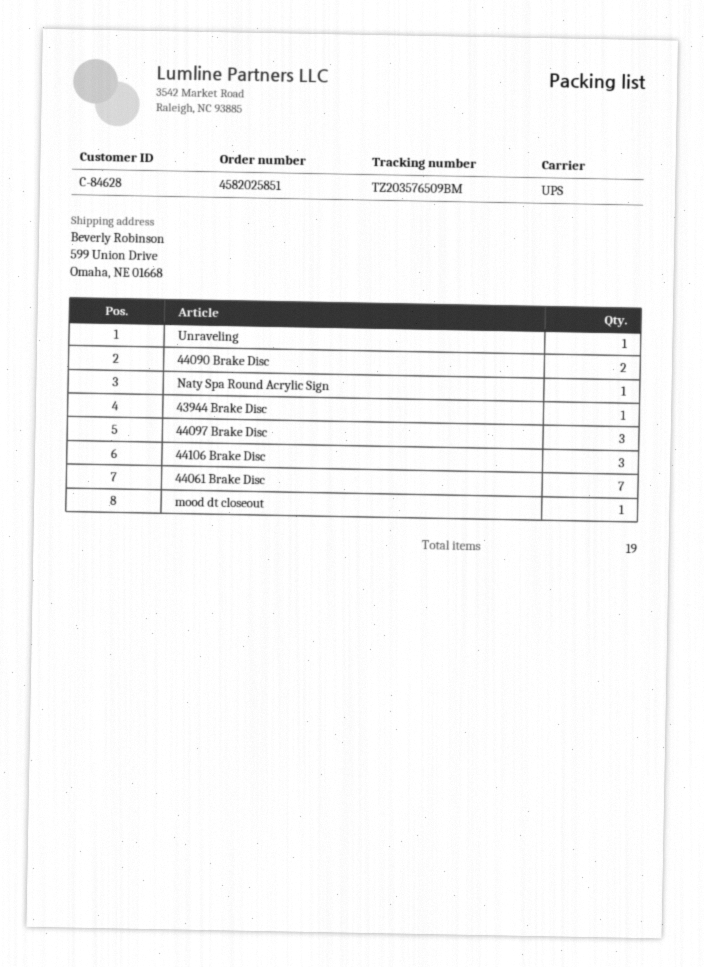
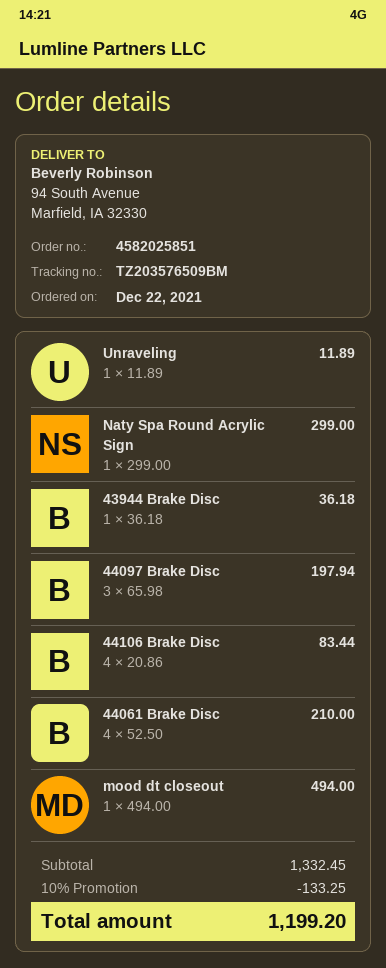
ship to: 599 Union Drive, Omaha, NE 01668 -> 94 South Avenue, Marfield, IA 32330
44090 Brake Disc: 2 -> none
44106 Brake Disc: 3 -> 4
44061 Brake Disc: 7 -> 4

